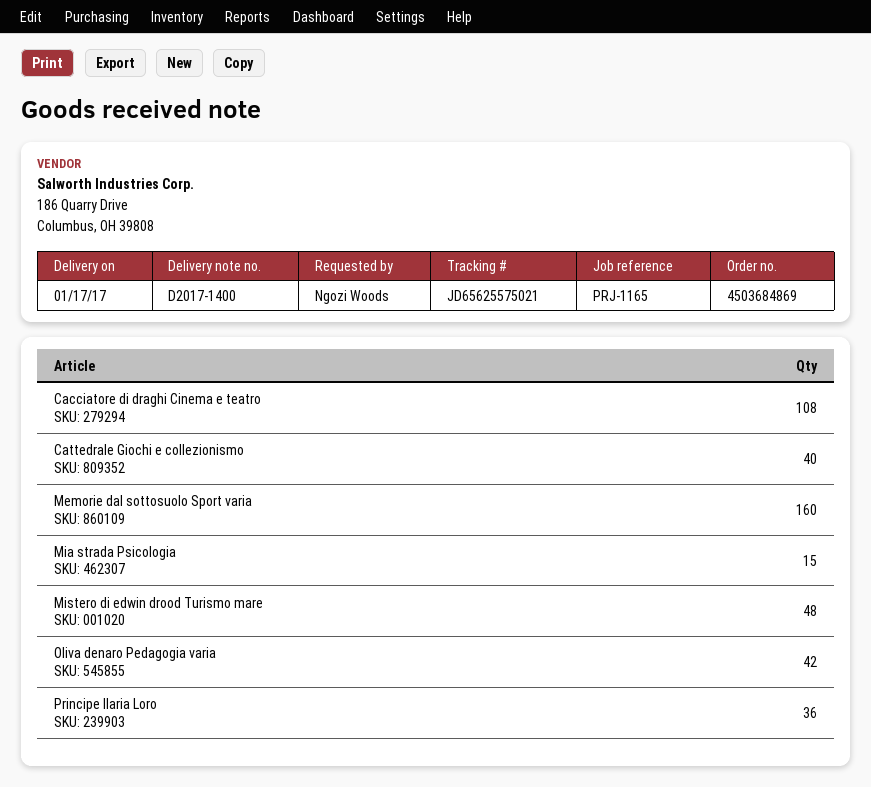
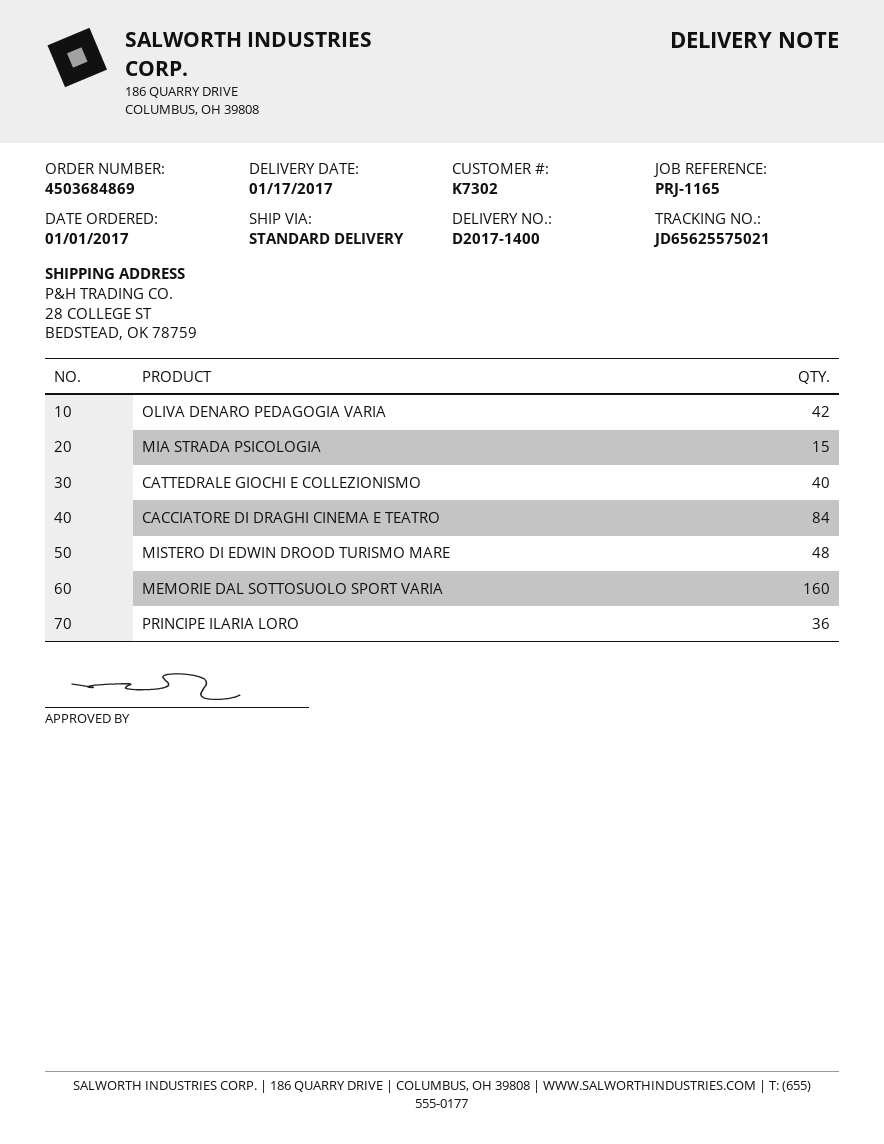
Cacciatore di draghi Cinema e teatro: 108 -> 84

